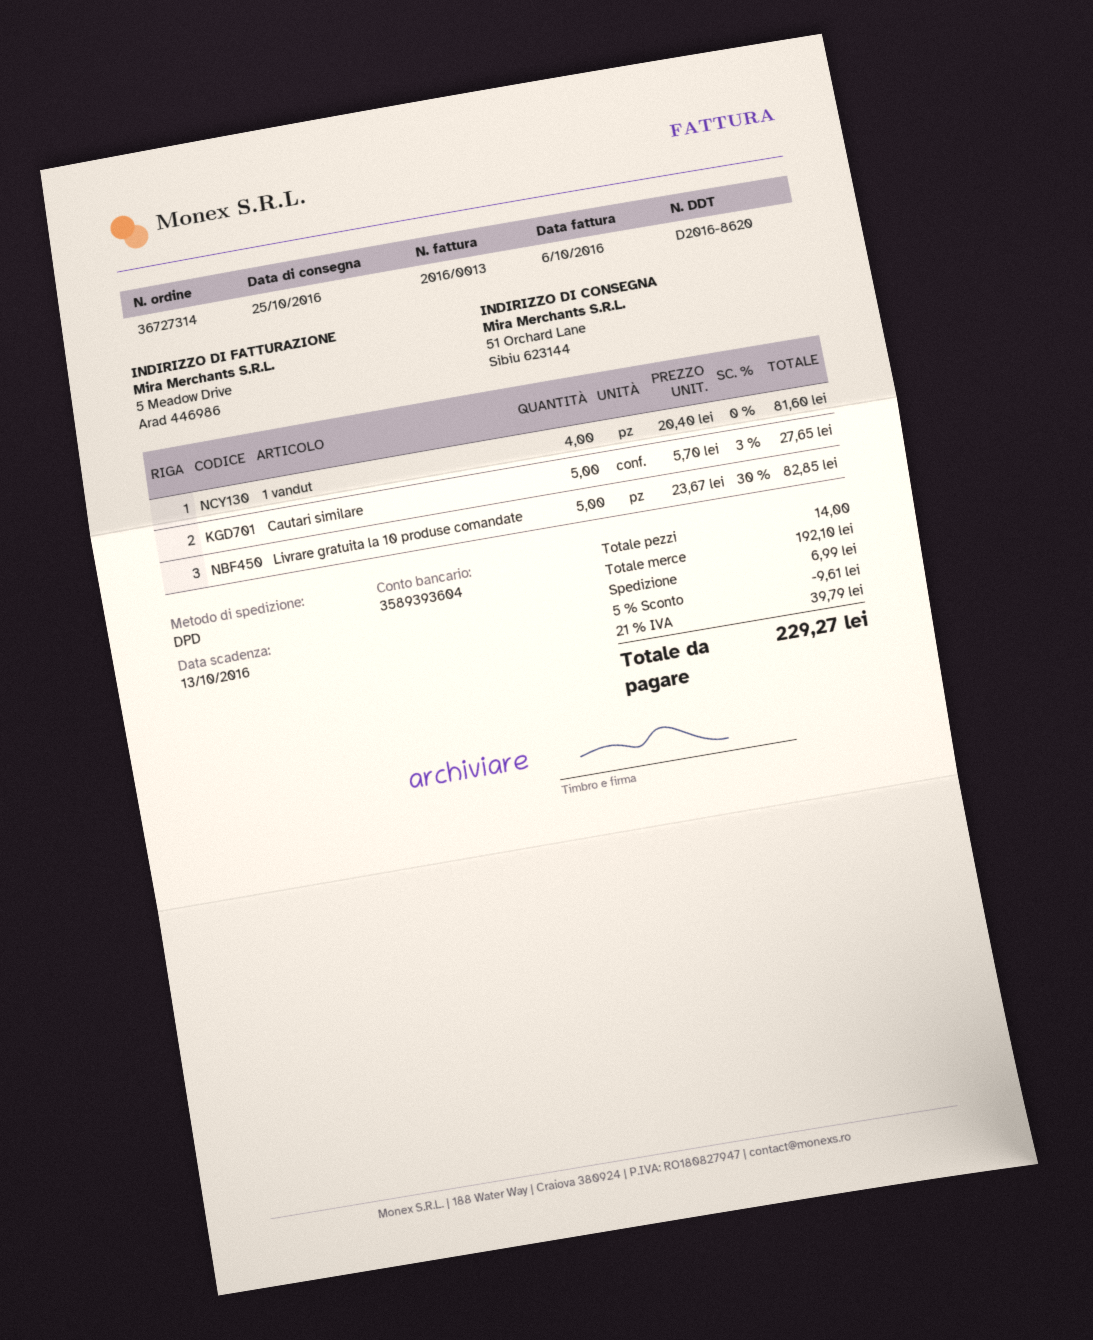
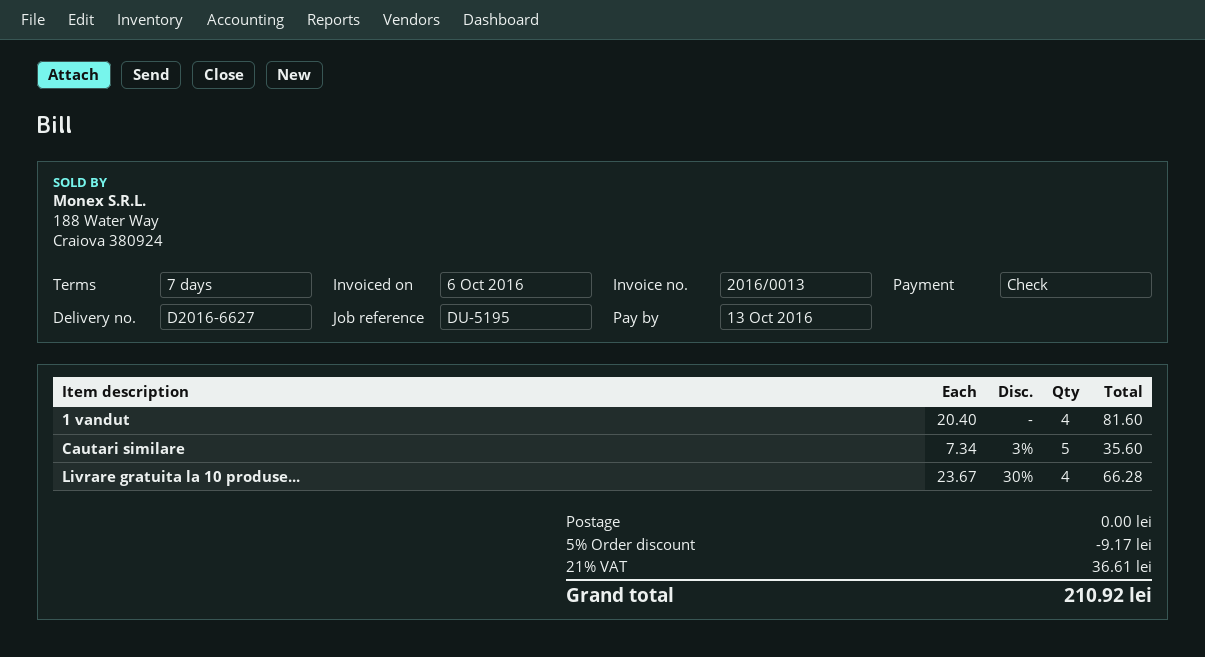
delivery note number: D2016-8620 -> D2016-6627
Cautari similare: 5 x 5.70 - 3% = 27.65 -> 5 x 7.34 - 3% = 35.60
Livrare gratuita la 10 produse comandate: 5 x 23.67 - 30% = 82.85 -> 4 x 23.67 - 30% = 66.28
discount: 5% = 9.61 -> 5% = 9.17
shipping: 6.99 -> 0.00
tax: 21% = 39.79 -> 21% = 36.61
total: 229.27 -> 210.92

